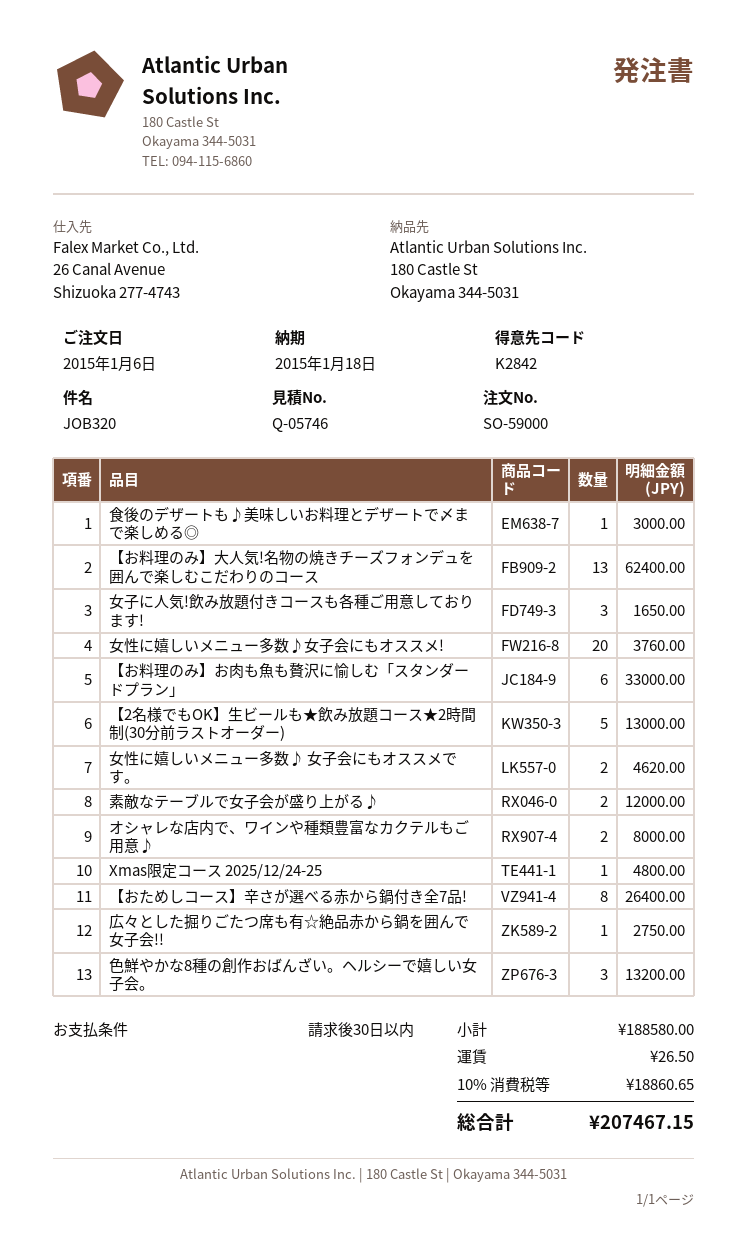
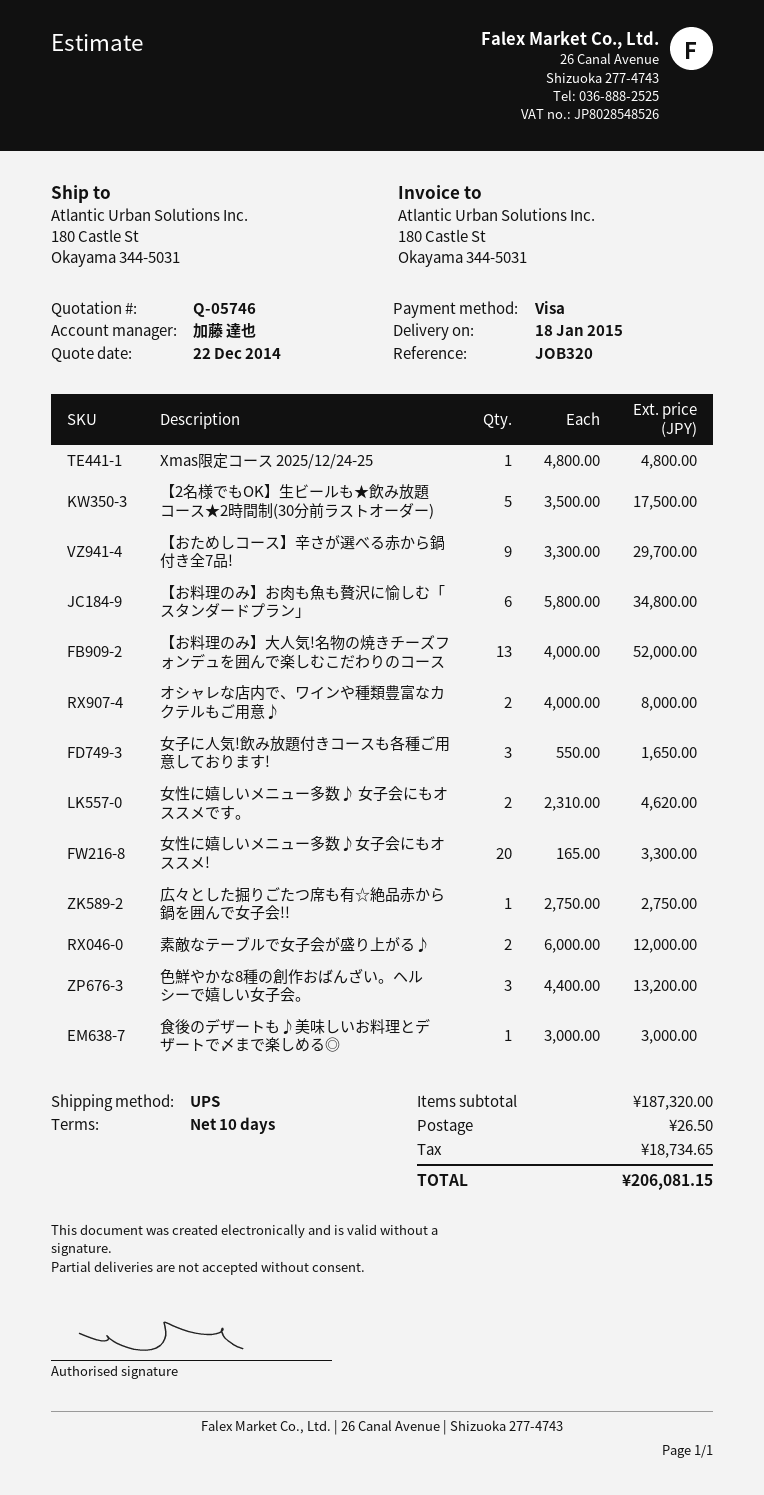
payment terms: 30 days -> 10 days
【お料理のみ】大人気!名物の焼きチーズフォンデュを囲んで楽しむこだわりのコース: 13 for 62400.00 -> 13 for 52000.00
女性に嬉しいメニュー多数♪女子会にもオススメ!: 20 for 3760.00 -> 20 for 3300.00
【お料理のみ】お肉も魚も贅沢に愉しむ「スタンダードプラン」: 6 for 33000.00 -> 6 for 34800.00
【2名様でもOK】生ビールも★飲み放題コース★2時間制(30分前ラストオーダー): 5 for 13000.00 -> 5 for 17500.00
【おためしコース】辛さが選べる赤から鍋付き全7品!: 8 for 26400.00 -> 9 for 29700.00
subtotal: 188580.00 -> 187320.00
tax: 18860.65 -> 18734.65
total: 207467.15 -> 206081.15

